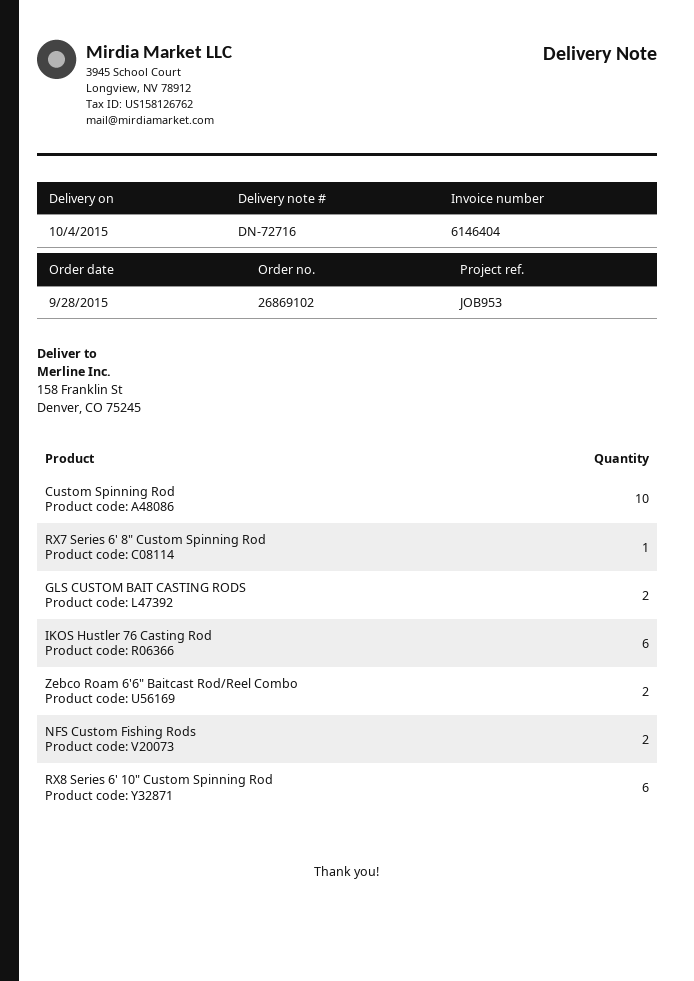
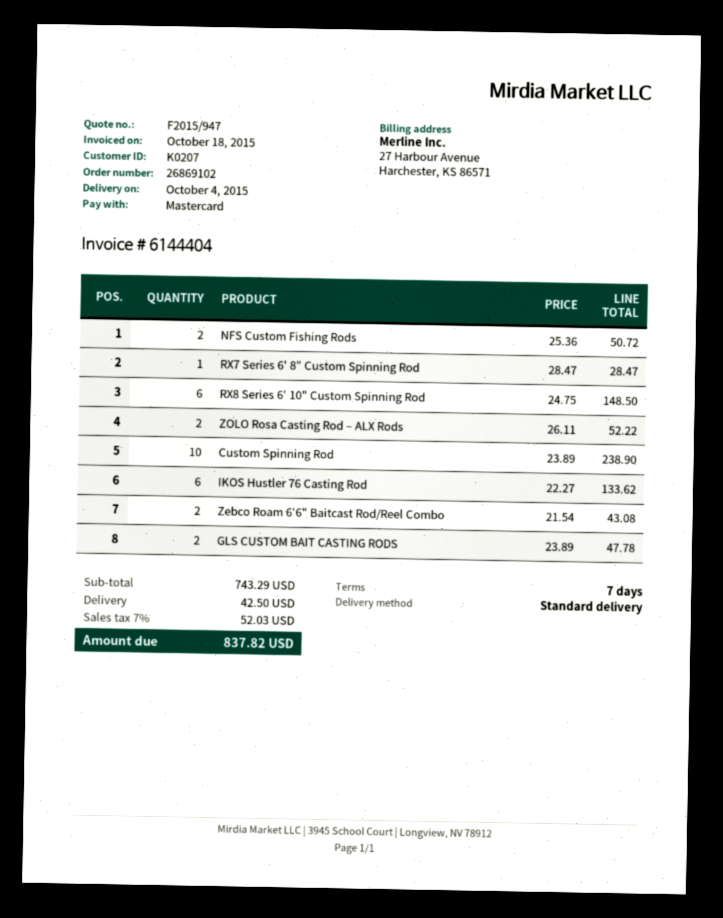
invoice number: 6146404 -> 6144404
ZOLO Rosa Casting Rod – ALX Rods: none -> 2

